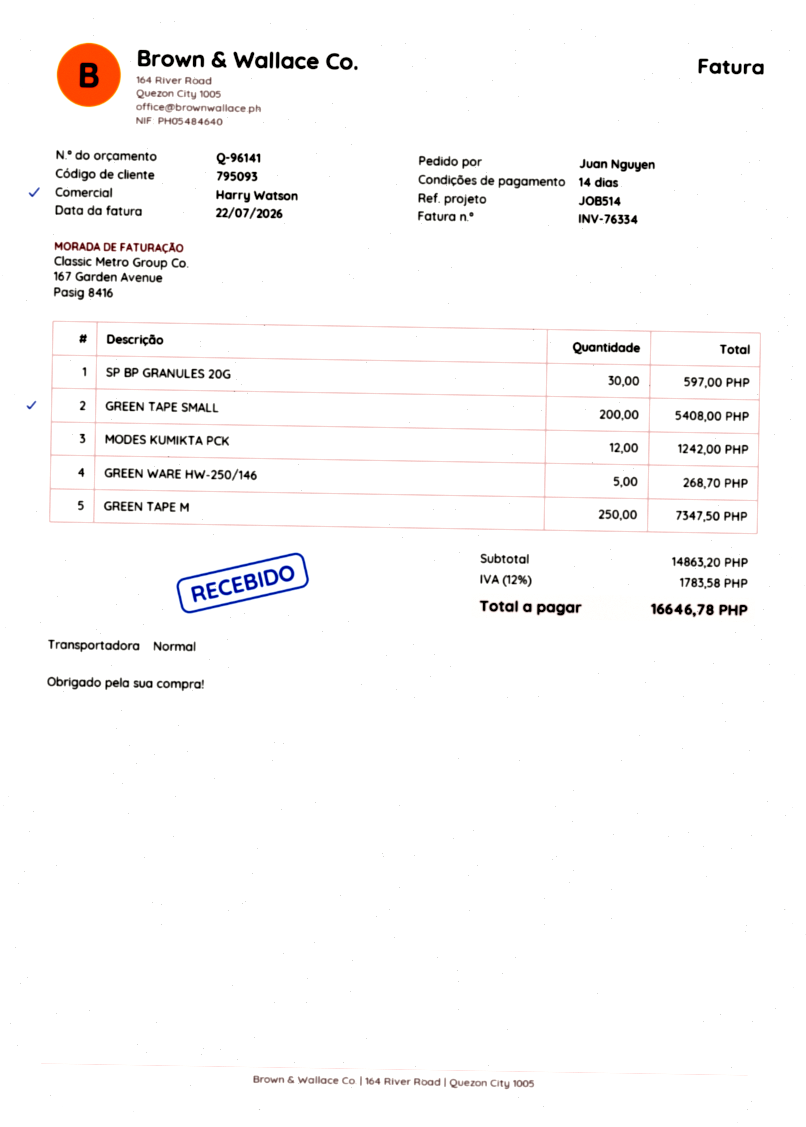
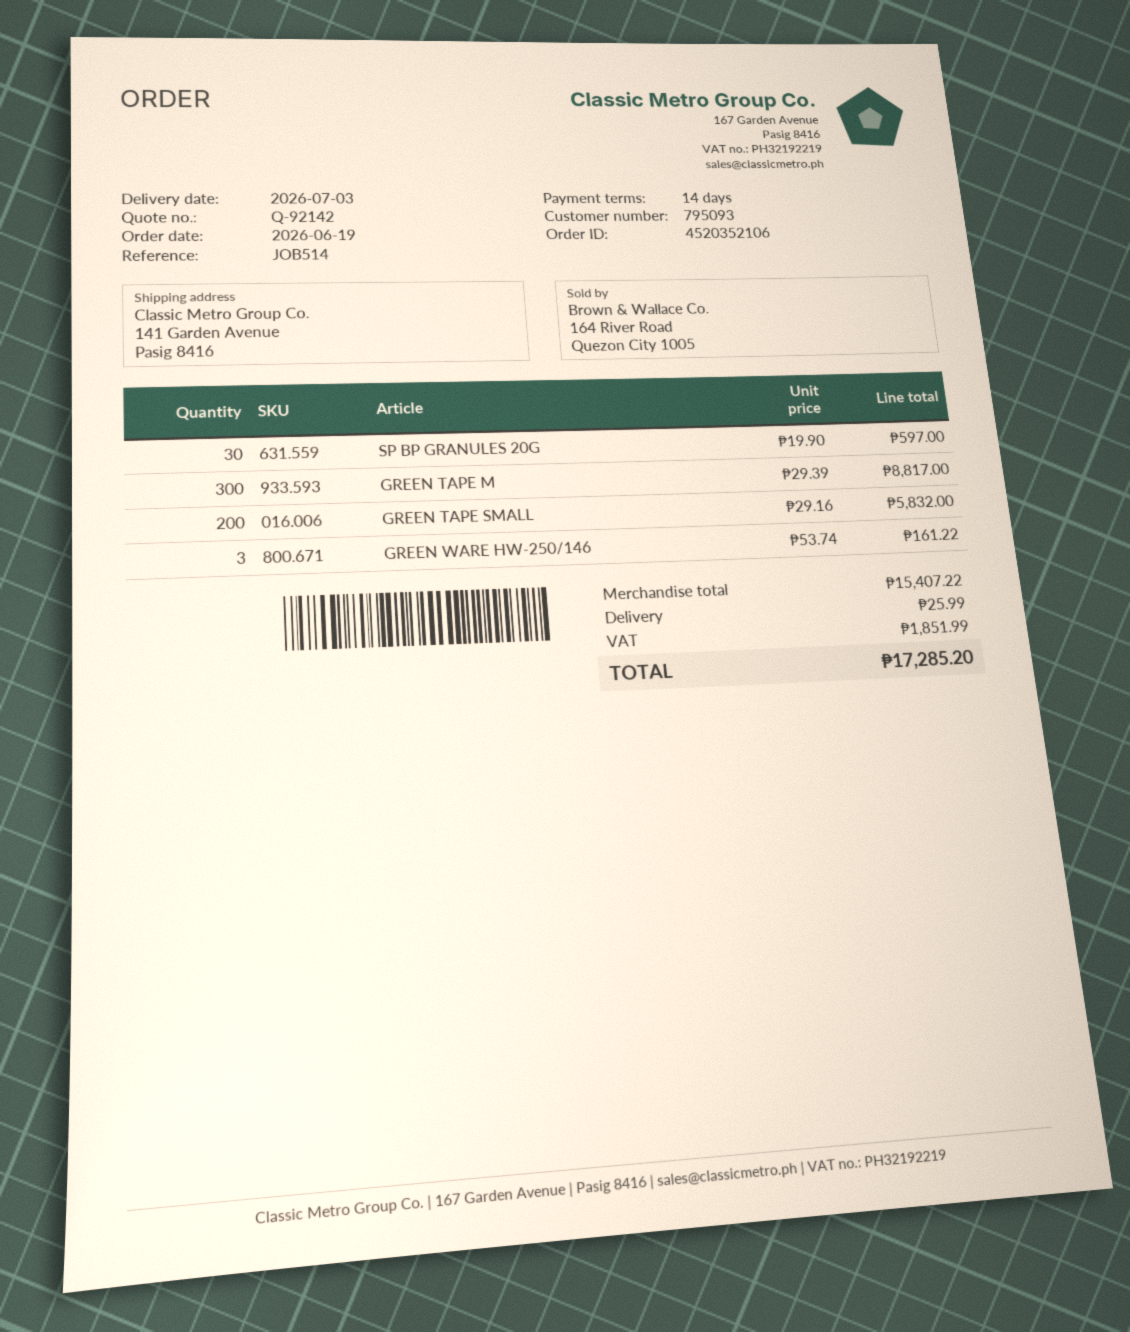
quote number: Q-96141 -> Q-92142
GREEN TAPE SMALL: 200 for 5408.00 -> 200 for 5832.00
MODES KUMIKTA PCK: 12 for 1242.00 -> none
GREEN WARE HW-250/146: 5 for 268.70 -> 3 for 161.22
GREEN TAPE M: 250 for 7347.50 -> 300 for 8817.00
subtotal: 14863.20 -> 15407.22
shipping: none -> 25.99
tax: 1783.58 -> 1851.99
total: 16646.78 -> 17285.20

